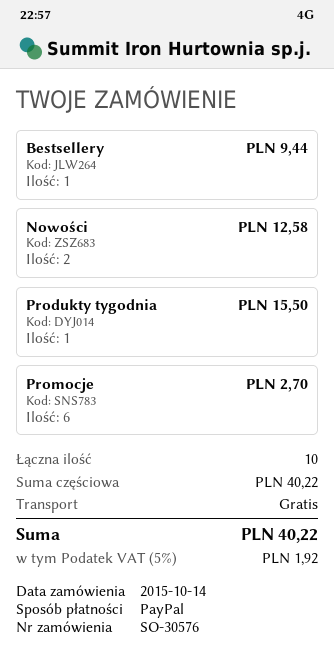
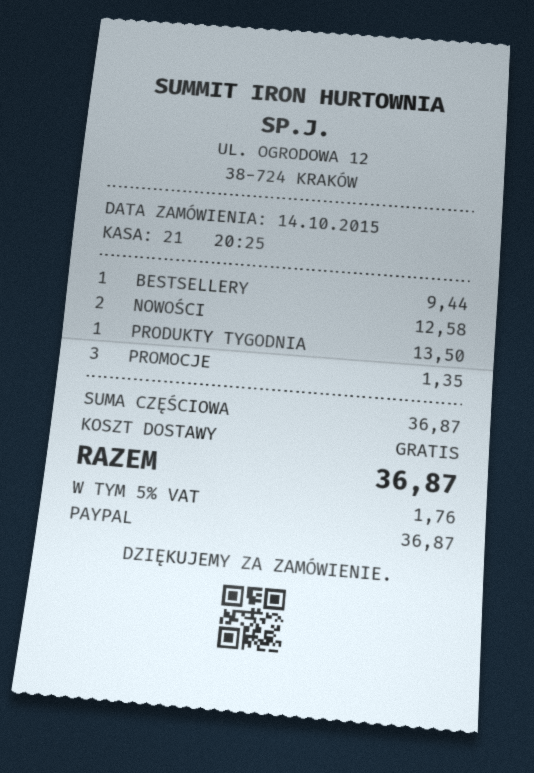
Produkty tygodnia: 1 for 15.50 -> 1 for 13.50
Promocje: 6 for 2.70 -> 3 for 1.35
subtotal: 40.22 -> 36.87
tax: 5% = 1.92 -> 5% = 1.76
total: 40.22 -> 36.87

